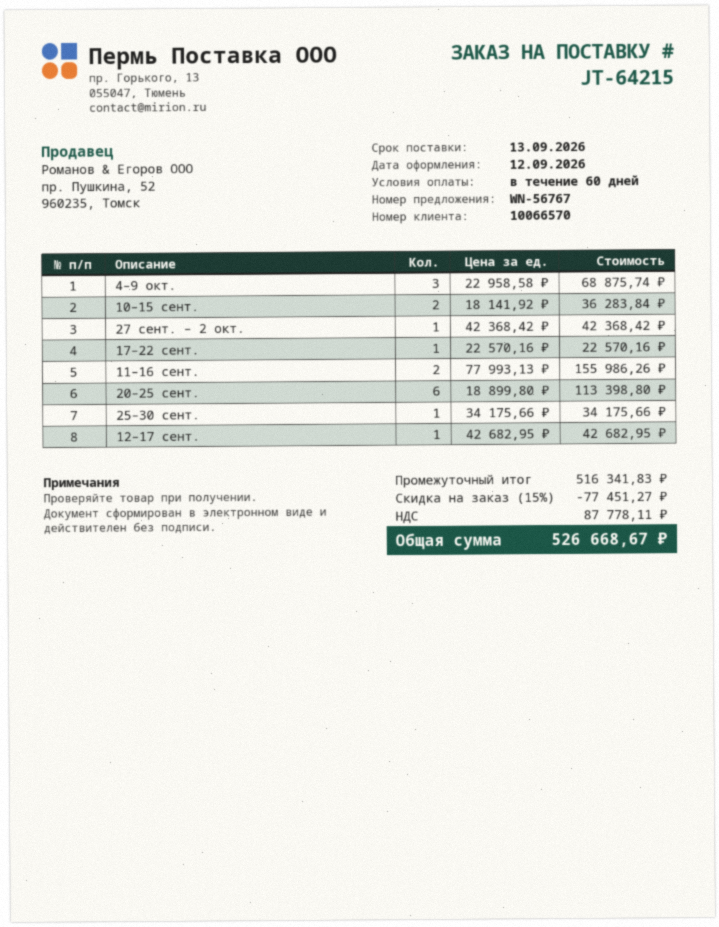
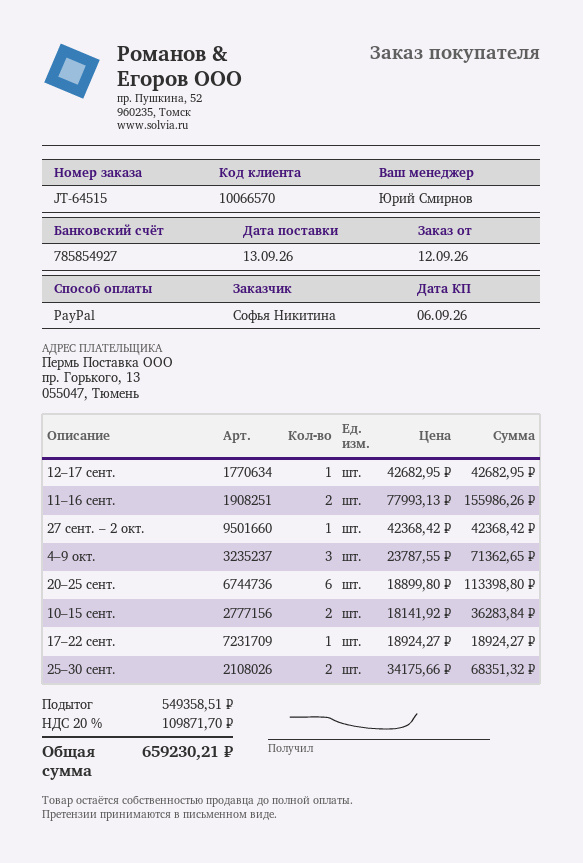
order number: JT-64215 -> JT-64515
4–9 окт.: 3 x 22958.58 = 68875.74 -> 3 x 23787.55 = 71362.65
17–22 сент.: 1 x 22570.16 = 22570.16 -> 1 x 18924.27 = 18924.27
25–30 сент.: 1 x 34175.66 = 34175.66 -> 2 x 34175.66 = 68351.32
subtotal: 516341.83 -> 549358.51
discount: 15% = 77451.27 -> none
tax: 87778.11 -> 109871.70
total: 526668.67 -> 659230.21

